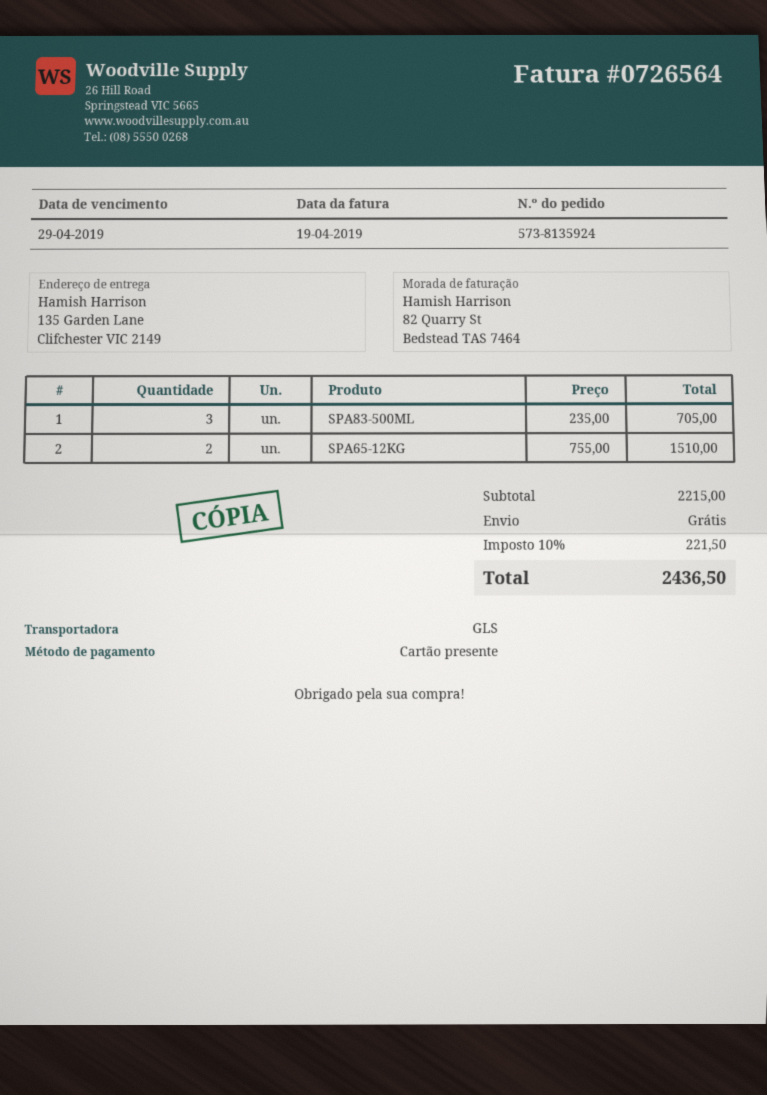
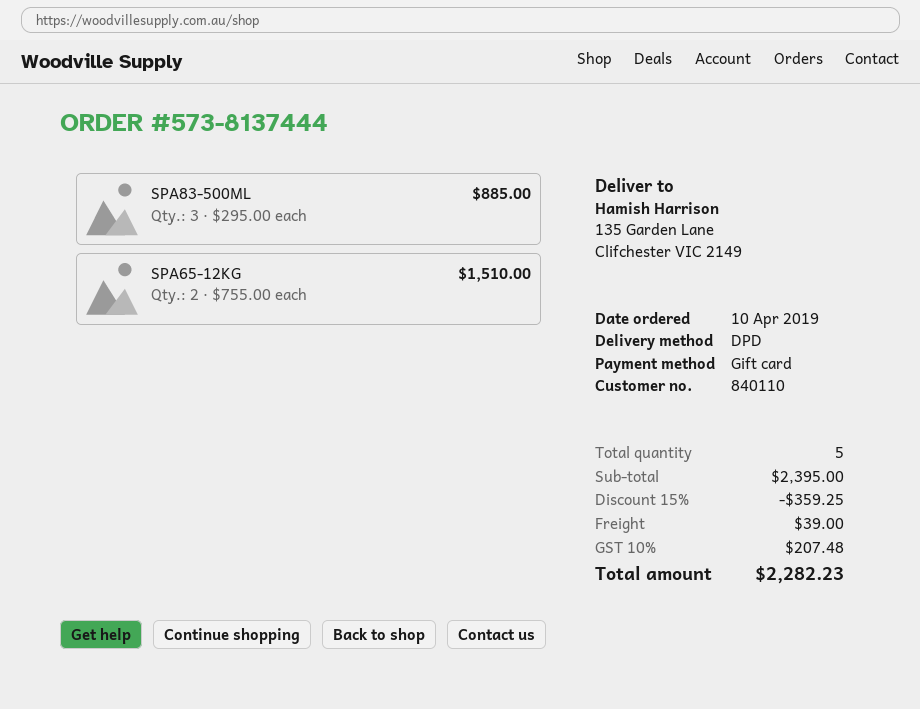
order number: 573-8135924 -> 573-8137444
shipping method: GLS -> DPD
SPA83-500ML: 3 x 235.00 = 705.00 -> 3 x 295.00 = 885.00
subtotal: 2215.00 -> 2395.00
discount: none -> 15% = 359.25
shipping: 0.00 -> 39.00
tax: 10% = 221.50 -> 10% = 207.48
total: 2436.50 -> 2282.23

